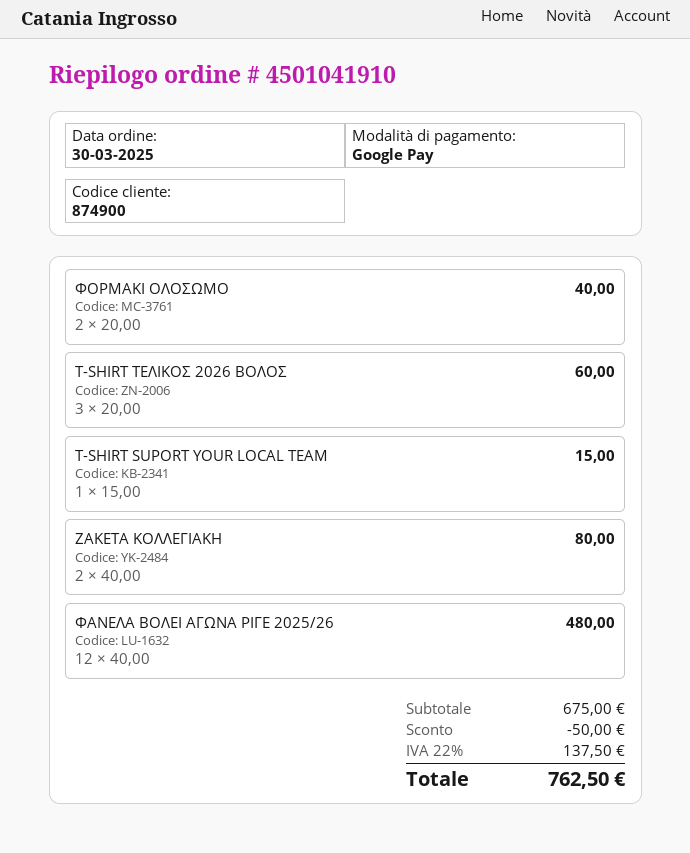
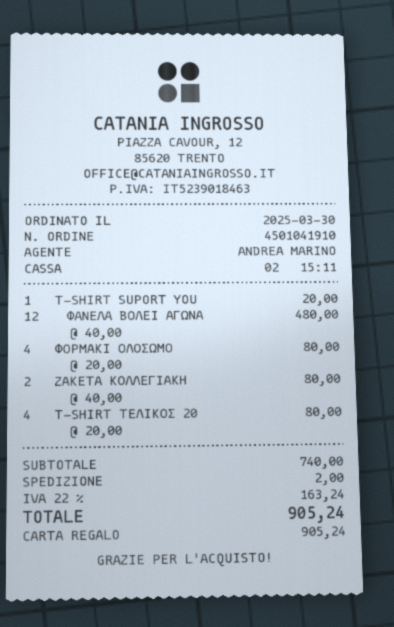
payment method: Google Pay -> gift card
ΦΟΡΜΑΚΙ ΟΛΟΣΩΜΟ: 2 x 20.00 = 40.00 -> 4 x 20.00 = 80.00
T-SHIRT ΤΕΛΙΚΟΣ 2026 ΒΟΛΟΣ: 3 x 20.00 = 60.00 -> 4 x 20.00 = 80.00
T-SHIRT SUPORT YOUR LOCAL TEAM: 1 x 15.00 = 15.00 -> 1 x 20.00 = 20.00
subtotal: 675.00 -> 740.00
discount: 50.00 -> none
shipping: none -> 2.00
tax: 22% = 137.50 -> 22% = 163.24
total: 762.50 -> 905.24

